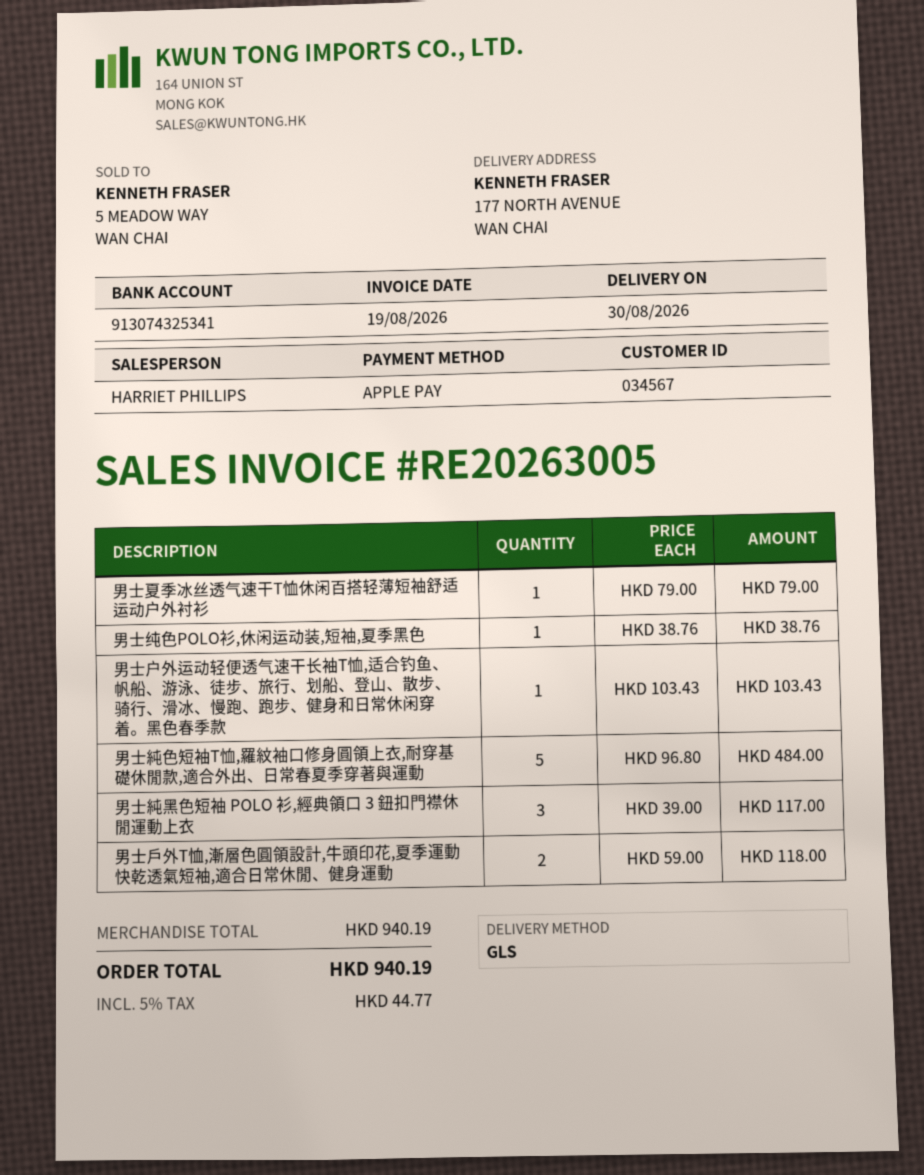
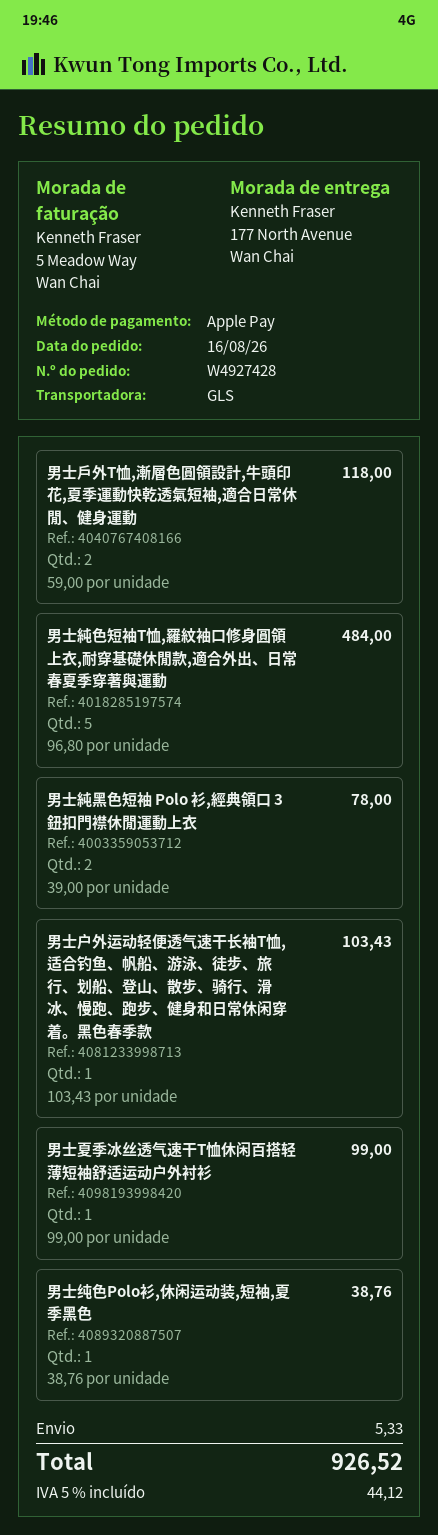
男士夏季冰丝透气速干T恤休闲百搭轻薄短袖舒适运动户外衬衫: 1 x 79.00 = 79.00 -> 1 x 99.00 = 99.00
男士純黑色短袖 POLO 衫,經典領口 3 鈕扣門襟休閒運動上衣: 3 x 39.00 = 117.00 -> 2 x 39.00 = 78.00
shipping: none -> 5.33
tax: 5% = 44.77 -> 5% = 44.12
total: 940.19 -> 926.52

